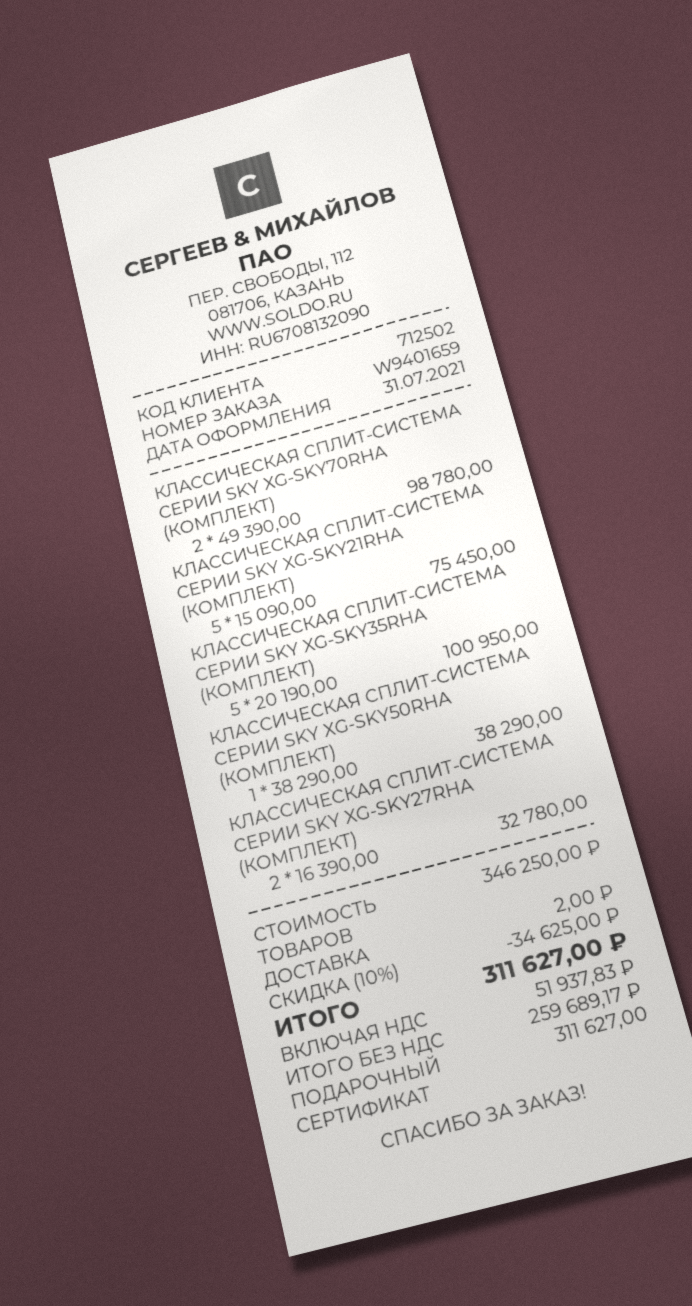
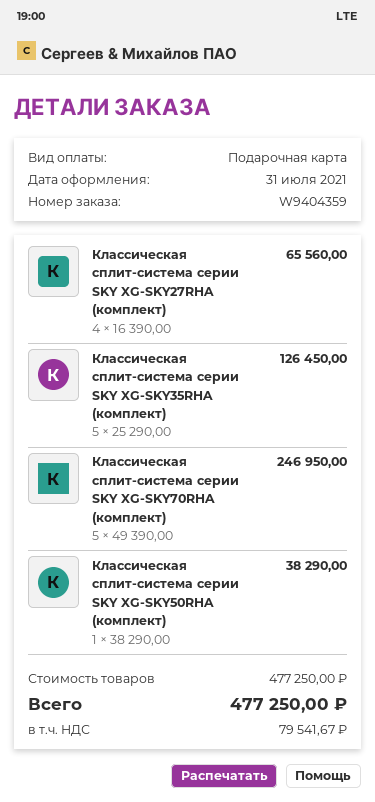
order number: W9401659 -> W9404359
КЛАССИЧЕСКАЯ СПЛИТ-СИСТЕМА СЕРИИ SKY XG-SKY70RHA (КОМПЛЕКТ): 2 x 49390.00 = 98780.00 -> 5 x 49390.00 = 246950.00
КЛАССИЧЕСКАЯ СПЛИТ-СИСТЕМА СЕРИИ SKY XG-SKY21RHA (КОМПЛЕКТ): 5 x 15090.00 = 75450.00 -> none
КЛАССИЧЕСКАЯ СПЛИТ-СИСТЕМА СЕРИИ SKY XG-SKY35RHA (КОМПЛЕКТ): 5 x 20190.00 = 100950.00 -> 5 x 25290.00 = 126450.00
КЛАССИЧЕСКАЯ СПЛИТ-СИСТЕМА СЕРИИ SKY XG-SKY27RHA (КОМПЛЕКТ): 2 x 16390.00 = 32780.00 -> 4 x 16390.00 = 65560.00
subtotal: 346250.00 -> 477250.00
discount: 10% = 34625.00 -> none
shipping: 2.00 -> none
tax: 51937.83 -> 79541.67
total: 311627.00 -> 477250.00

